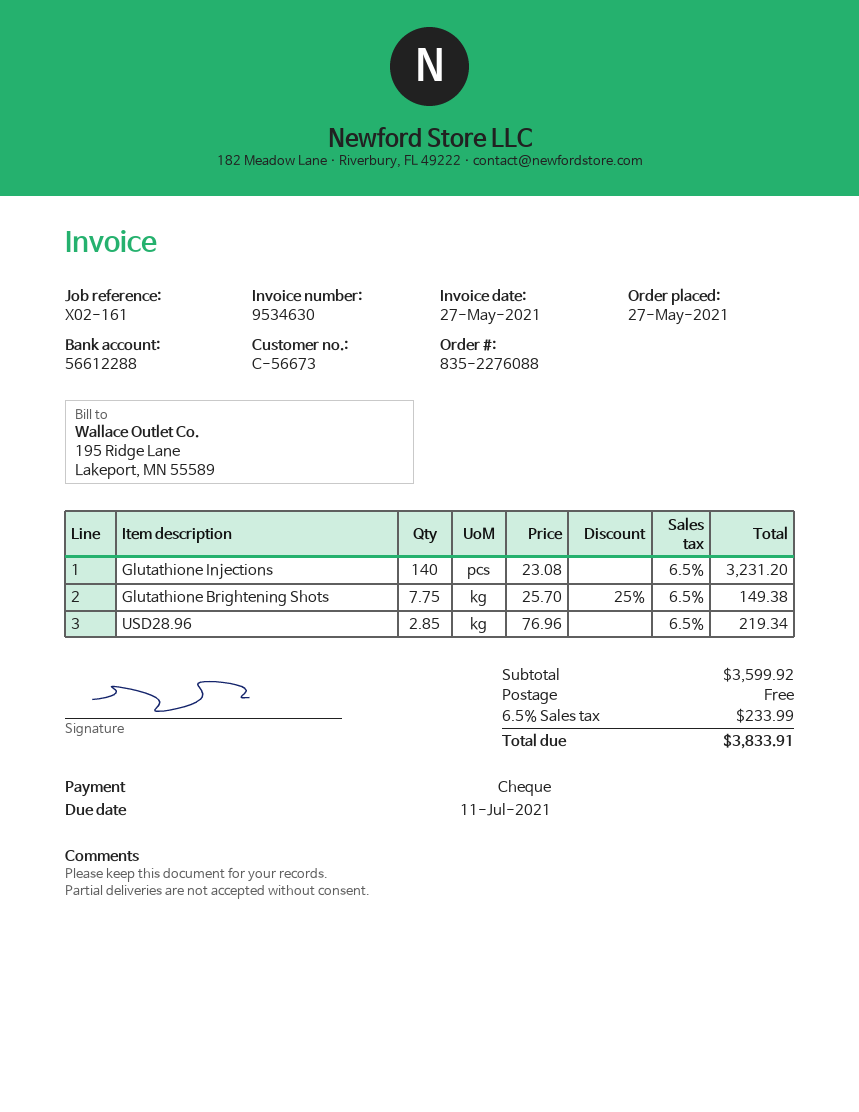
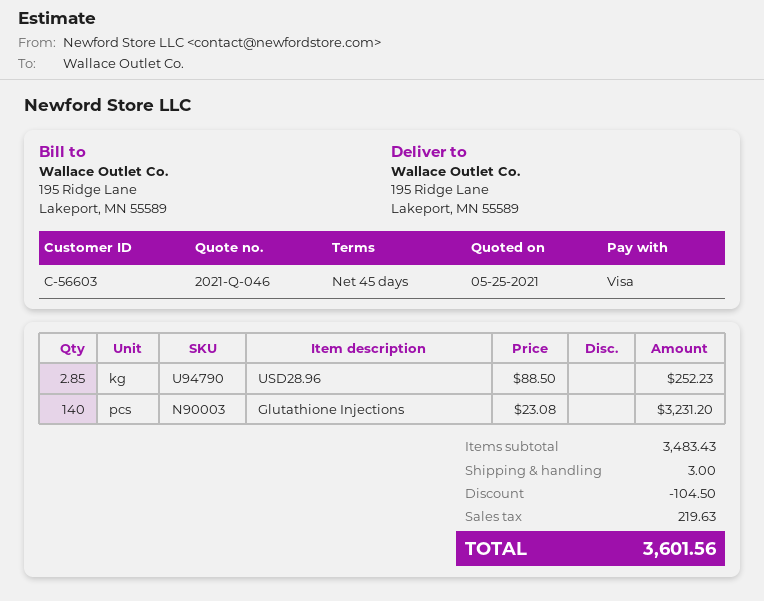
customer number: C-56673 -> C-56603
payment method: cheque -> Visa
Glutathione Brightening Shots: 7.75 x 25.70 - 25% = 149.38 -> none
USD28.96: 2.85 x 76.96 = 219.34 -> 2.85 x 88.50 = 252.23
subtotal: 3599.92 -> 3483.43
discount: none -> 104.50
shipping: 0.00 -> 3.00
tax: 233.99 -> 219.63
total: 3833.91 -> 3601.56

